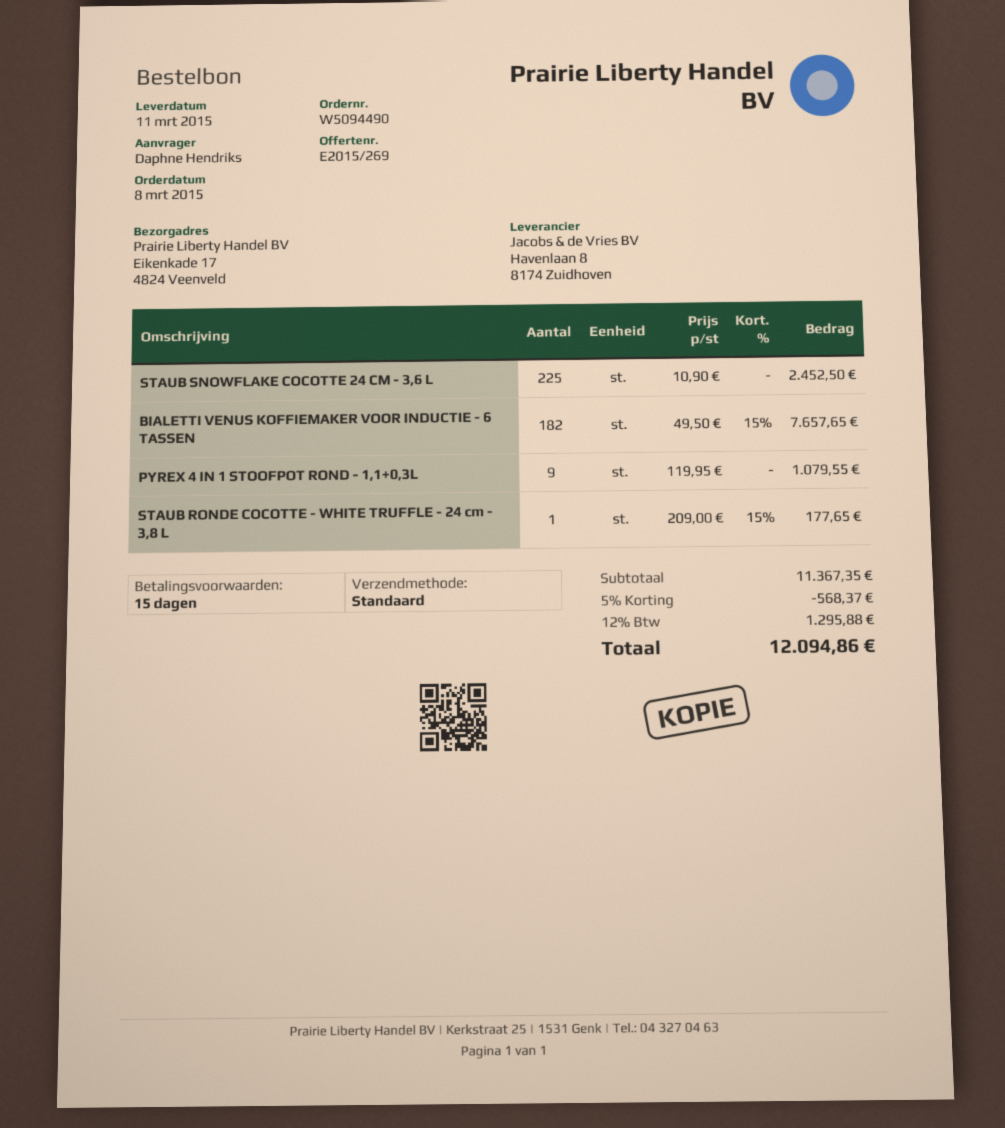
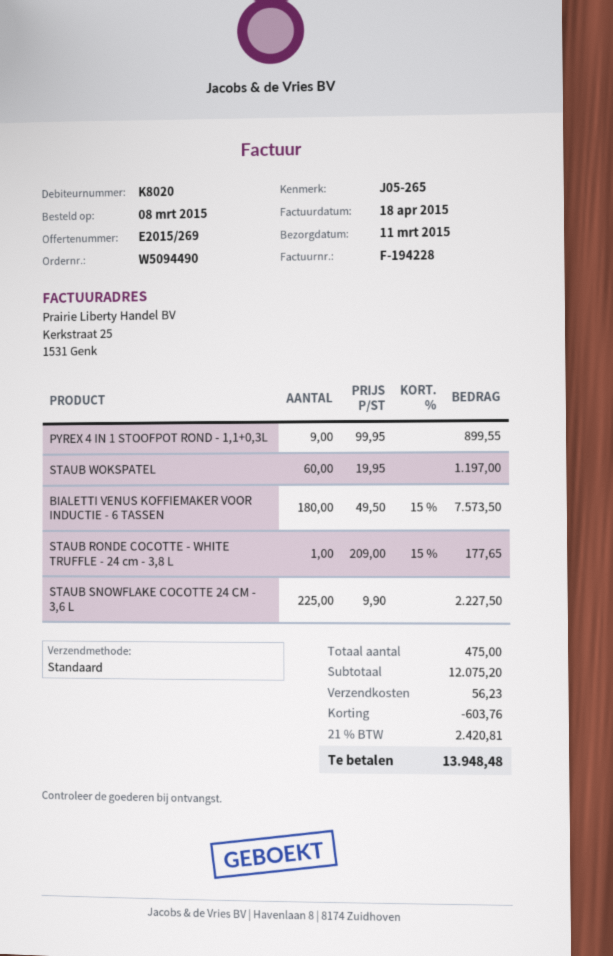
STAUB SNOWFLAKE COCOTTE 24 CM - 3,6 L: 225 x 10.90 = 2452.50 -> 225 x 9.90 = 2227.50
BIALETTI VENUS KOFFIEMAKER VOOR INDUCTIE - 6 TASSEN: 182 x 49.50 - 15% = 7657.65 -> 180 x 49.50 - 15% = 7573.50
PYREX 4 IN 1 STOOFPOT ROND - 1,1+0,3L: 9 x 119.95 = 1079.55 -> 9 x 99.95 = 899.55
STAUB WOKSPATEL: none -> 60 x 19.95 = 1197.00
subtotal: 11367.35 -> 12075.20
discount: 568.37 -> 603.76
shipping: none -> 56.23
tax: 12% = 1295.88 -> 21% = 2420.81
total: 12094.86 -> 13948.48

